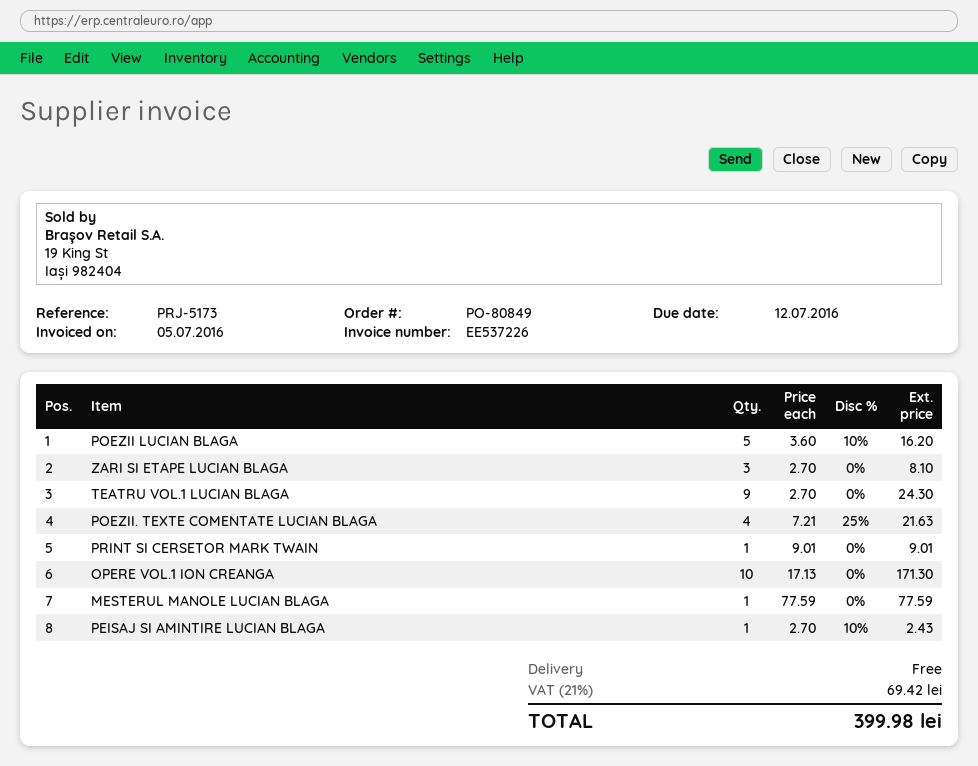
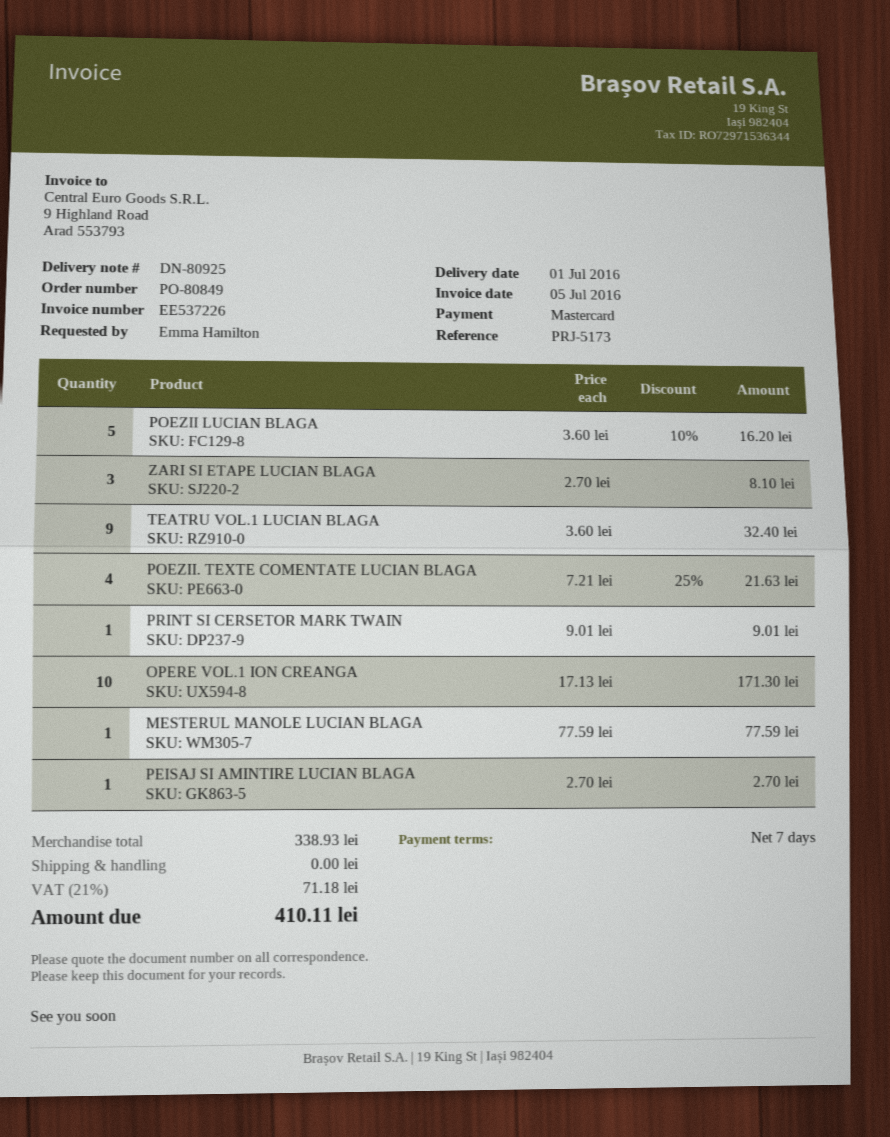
TEATRU VOL.1 LUCIAN BLAGA: 9 x 2.70 = 24.30 -> 9 x 3.60 = 32.40
PEISAJ SI AMINTIRE LUCIAN BLAGA: 1 x 2.70 - 10% = 2.43 -> 1 x 2.70 = 2.70
tax: 21% = 69.42 -> 21% = 71.18
total: 399.98 -> 410.11

